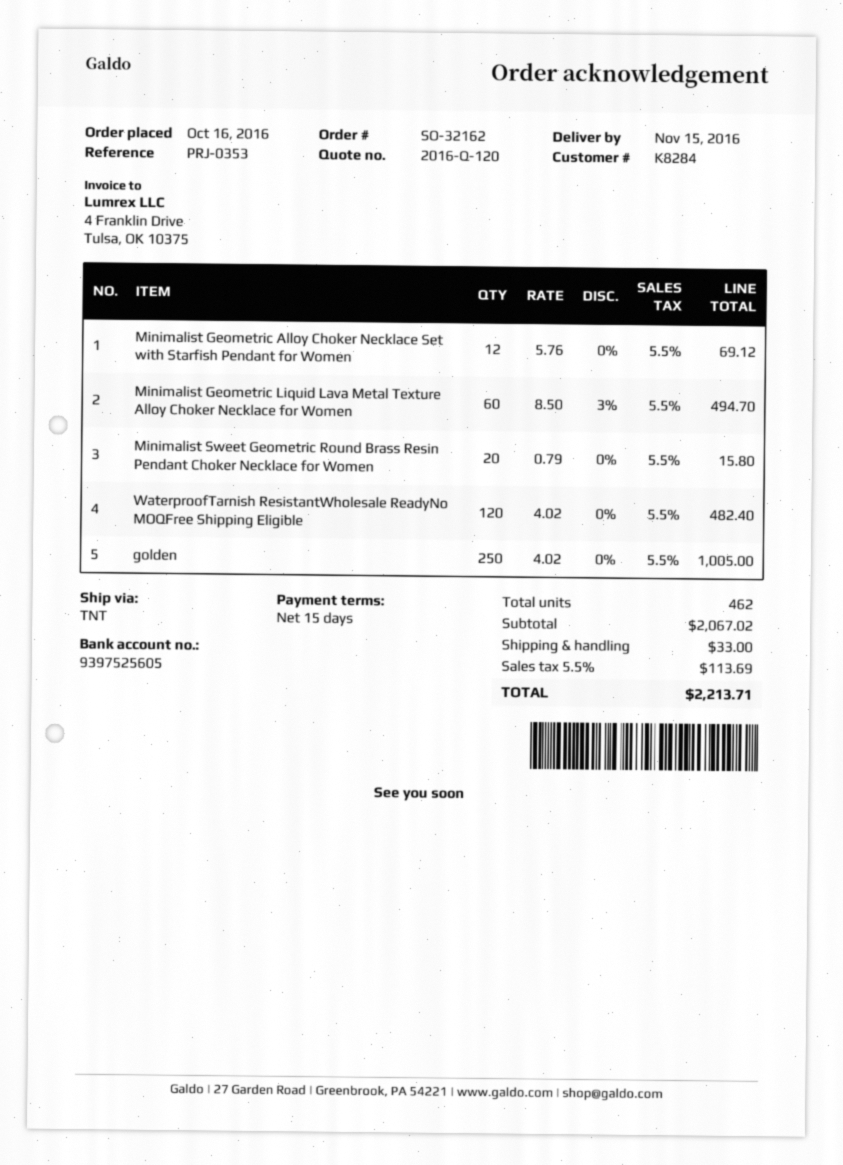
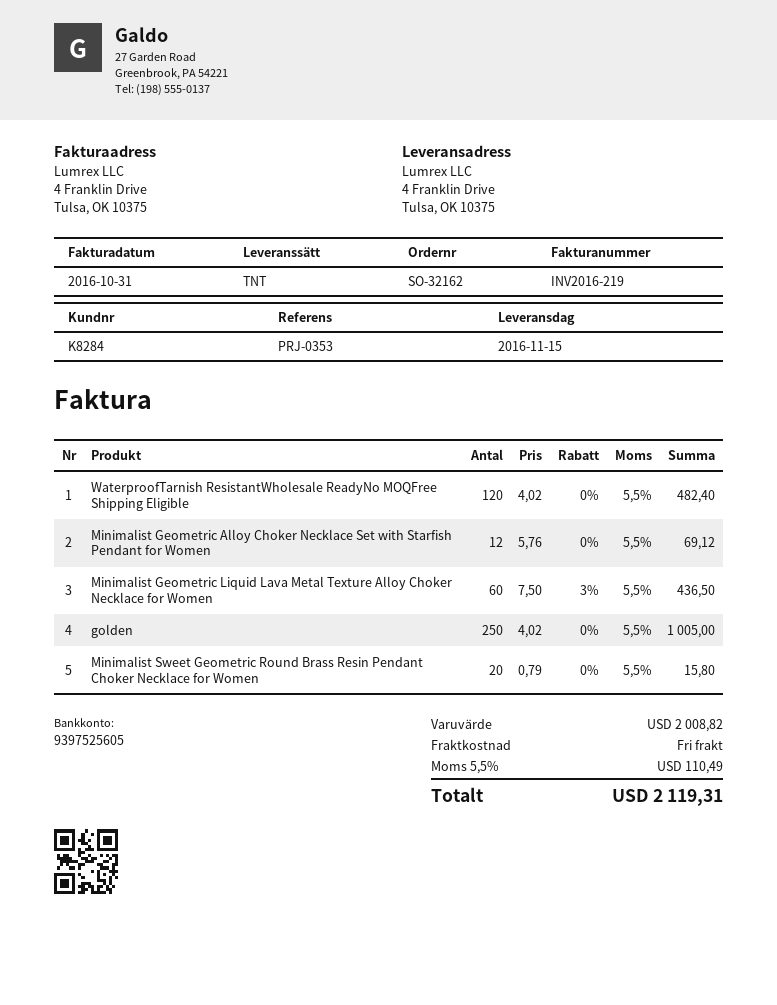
Minimalist Geometric Liquid Lava Metal Texture Alloy Choker Necklace for Women: 60 x 8.50 - 3% = 494.70 -> 60 x 7.50 - 3% = 436.50
subtotal: 2067.02 -> 2008.82
shipping: 33.00 -> 0.00
tax: 5.5% = 113.69 -> 5.5% = 110.49
total: 2213.71 -> 2119.31

